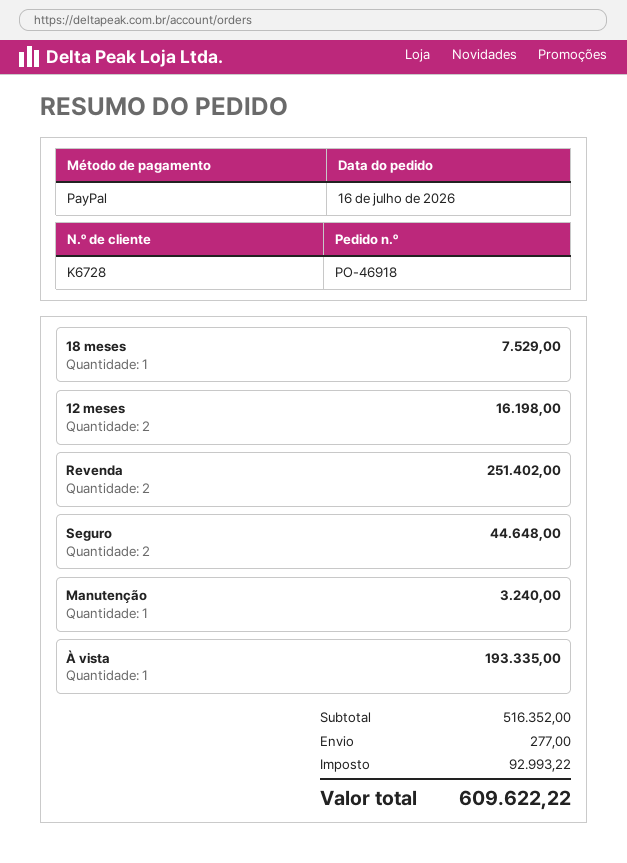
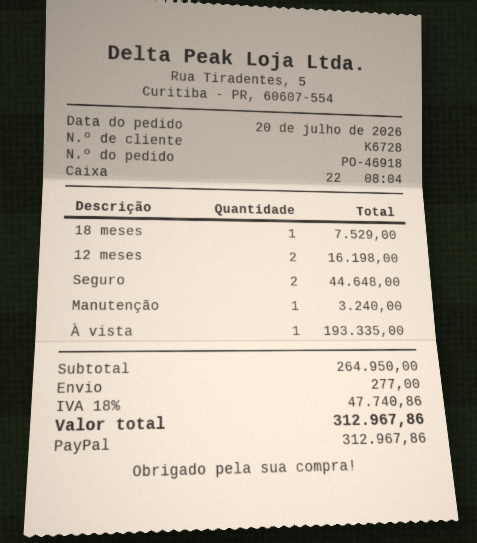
order date: 2026-07-16 -> 2026-07-20
Revenda: 2 for 251402.00 -> none
subtotal: 516352.00 -> 264950.00
tax: 92993.22 -> 47740.86
total: 609622.22 -> 312967.86

